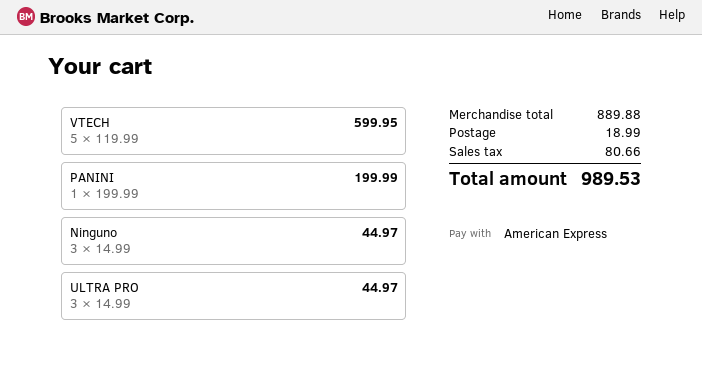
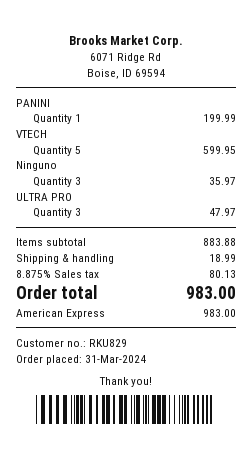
Ninguno: 3 for 44.97 -> 3 for 35.97
ULTRA PRO: 3 for 44.97 -> 3 for 47.97
subtotal: 889.88 -> 883.88
tax: 80.66 -> 80.13
total: 989.53 -> 983.00

